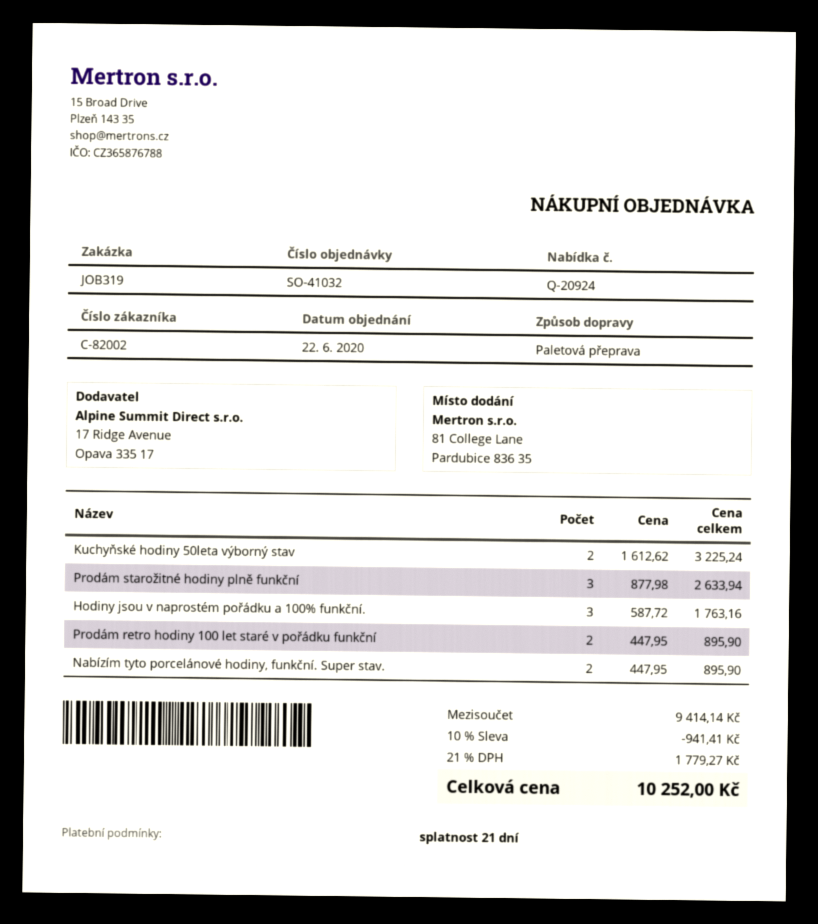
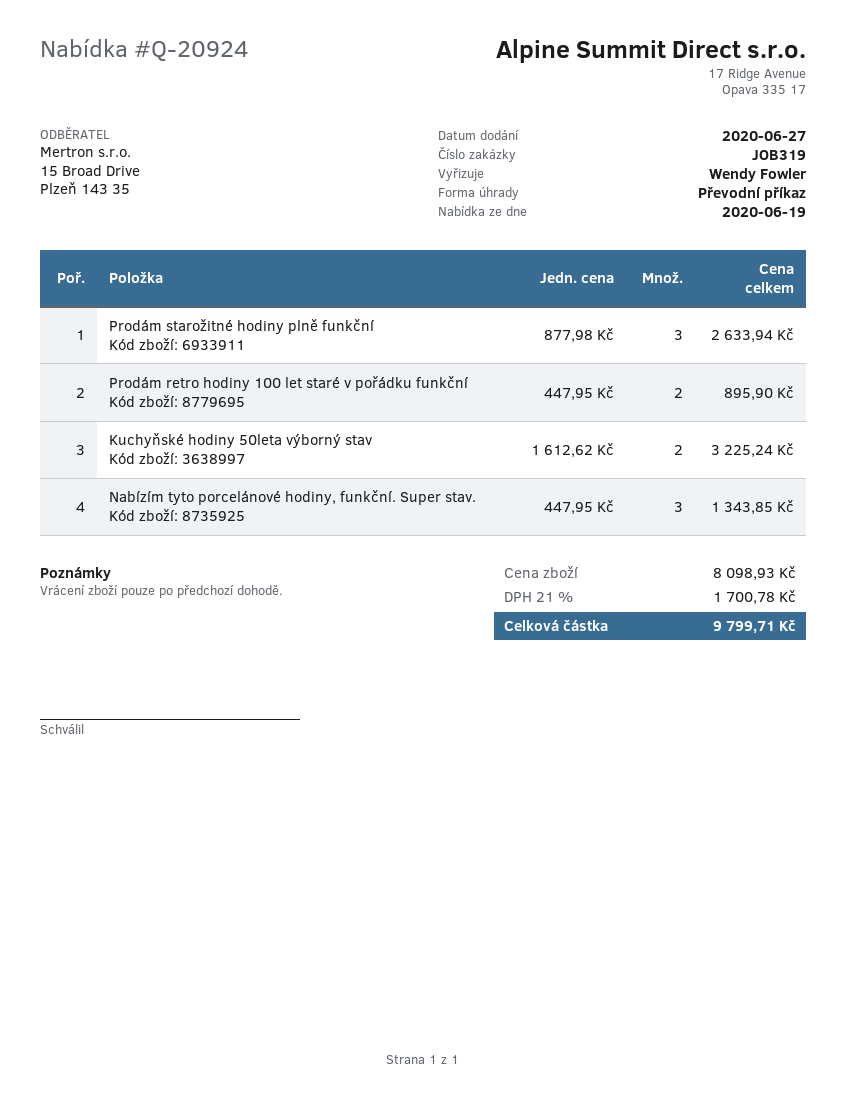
Hodiny jsou v naprostém pořádku a 100% funkční.: 3 x 587.72 = 1763.16 -> none
Nabízím tyto porcelánové hodiny, funkční. Super stav.: 2 x 447.95 = 895.90 -> 3 x 447.95 = 1343.85
subtotal: 9414.14 -> 8098.93
discount: 10% = 941.41 -> none
tax: 21% = 1779.27 -> 21% = 1700.78
total: 10252.00 -> 9799.71

